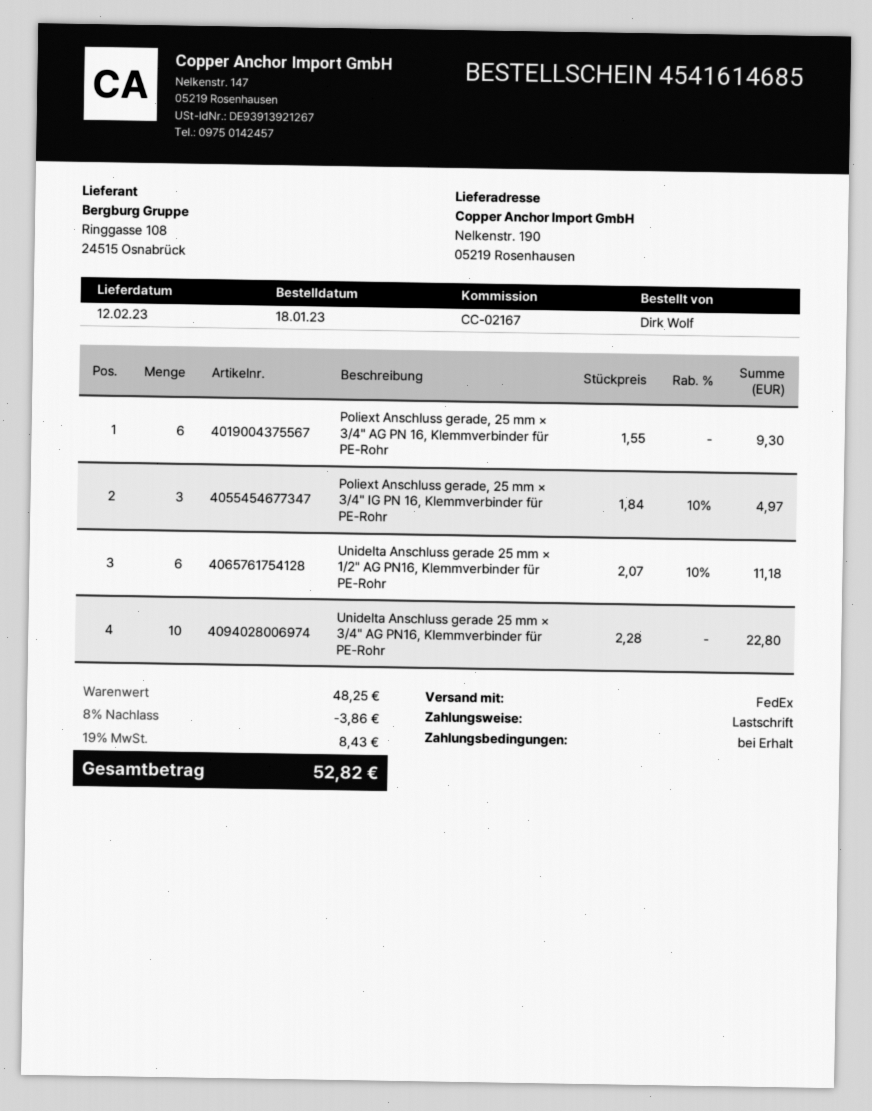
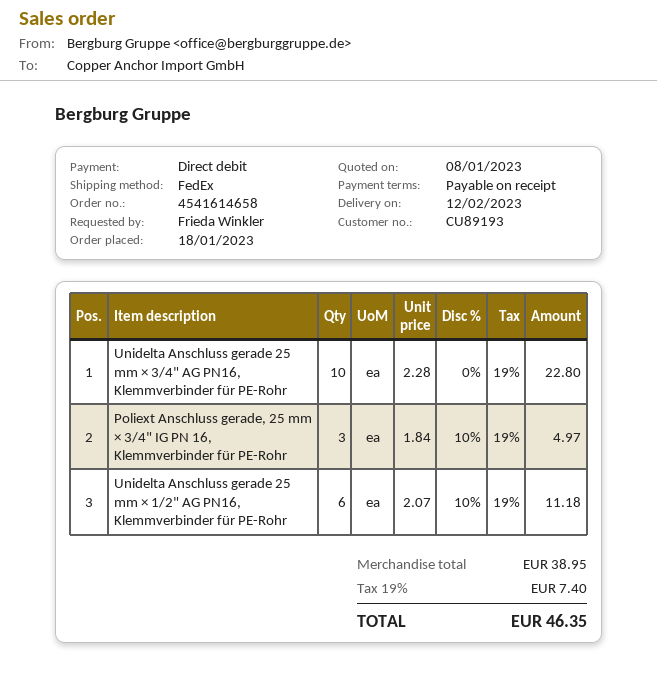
order number: 4541614685 -> 4541614658
ordered by: Dirk Wolf -> Frieda Winkler
Poliext Anschluss gerade, 25 mm × 3/4" AG PN 16, Klemmverbinder für PE-Rohr: 6 x 1.55 = 9.30 -> none
subtotal: 48.25 -> 38.95
discount: 8% = 3.86 -> none
tax: 19% = 8.43 -> 19% = 7.40
total: 52.82 -> 46.35

